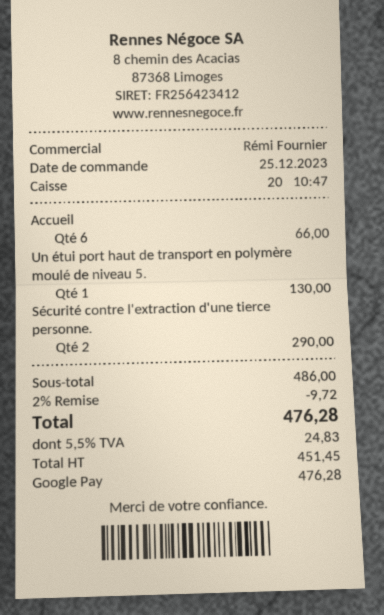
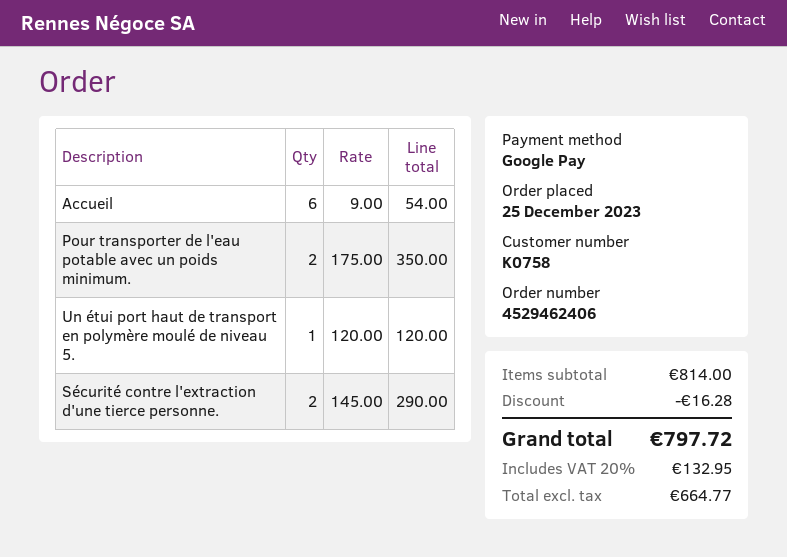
Accueil: 6 for 66.00 -> 6 for 54.00
Un étui port haut de transport en polymère moulé de niveau 5.: 1 for 130.00 -> 1 for 120.00
Pour transporter de l'eau potable avec un poids minimum.: none -> 2 for 350.00
subtotal: 486.00 -> 814.00
discount: 9.72 -> 16.28
net: 451.45 -> 664.77
tax: 5.5% = 24.83 -> 20% = 132.95
total: 476.28 -> 797.72

